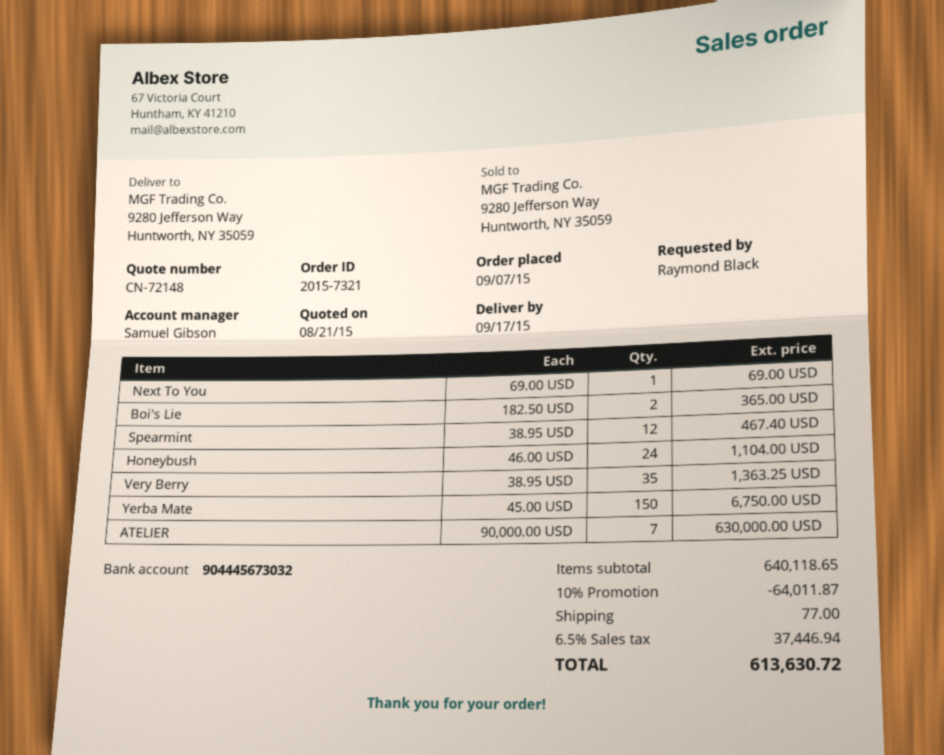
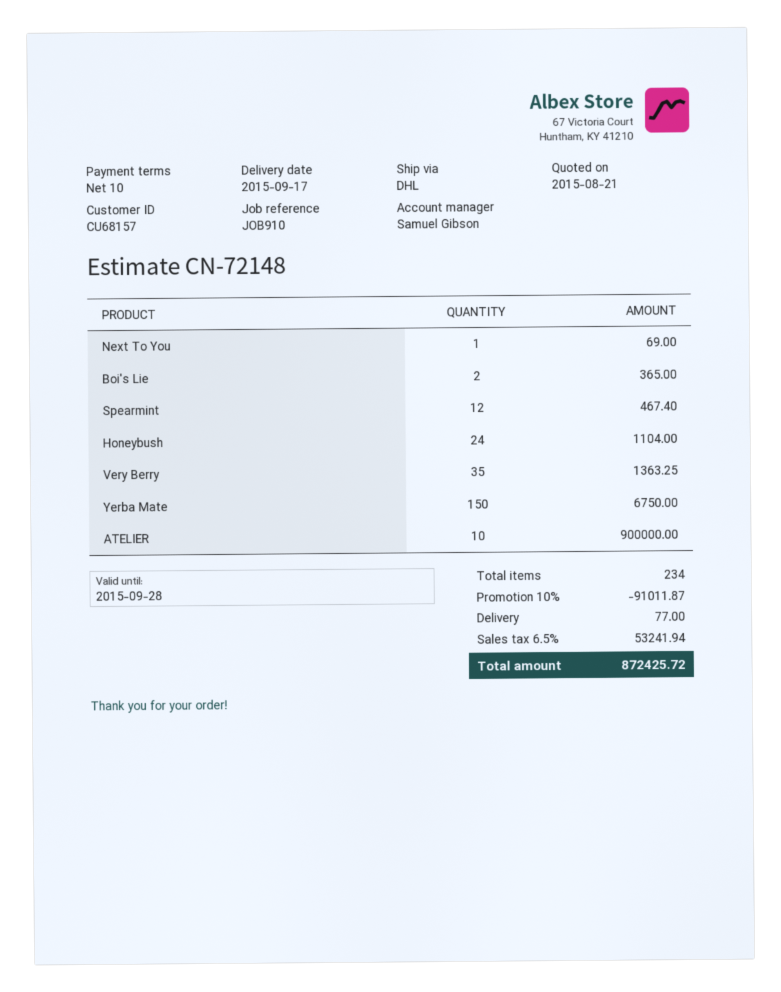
ATELIER: 7 for 630000.00 -> 10 for 900000.00
discount: 10% = 64011.87 -> 10% = 91011.87
tax: 6.5% = 37446.94 -> 6.5% = 53241.94
total: 613630.72 -> 872425.72

